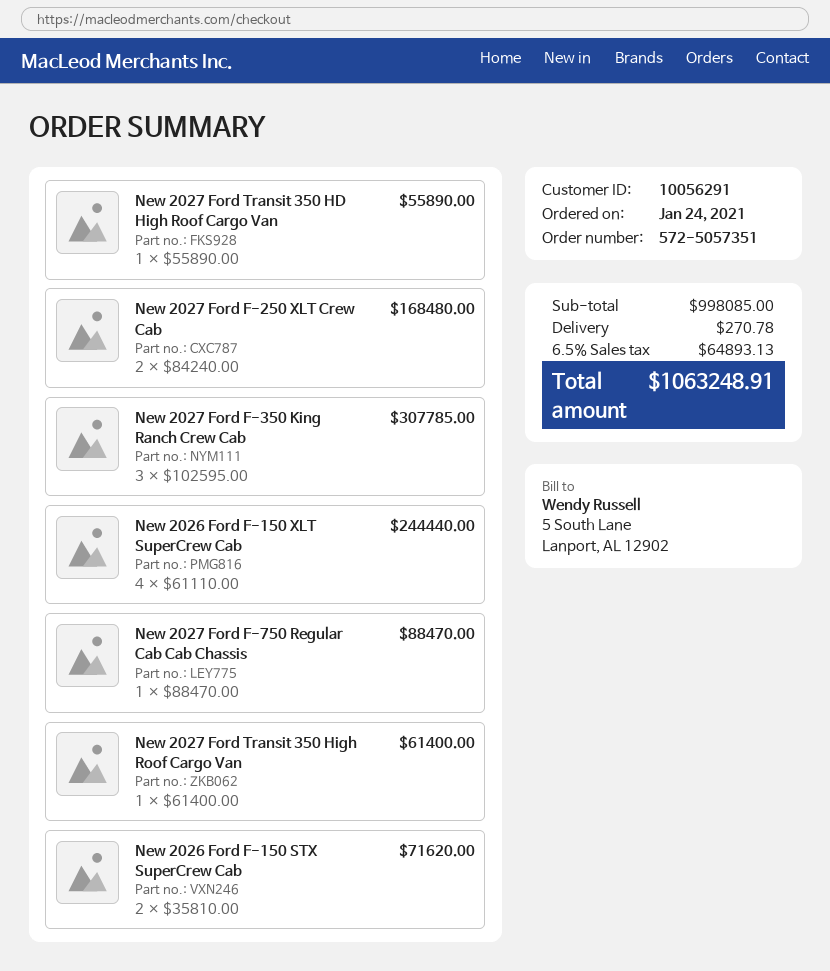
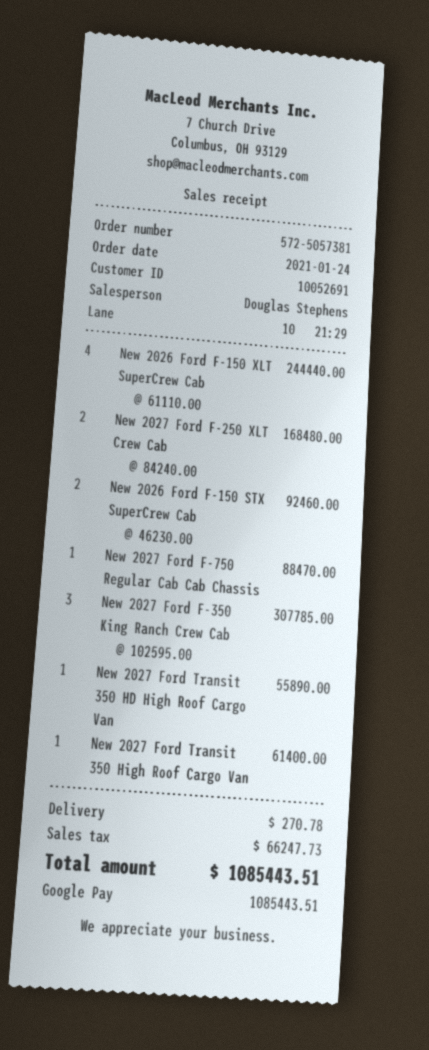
order number: 572-5057351 -> 572-5057381
customer number: 10056291 -> 10052691
New 2026 Ford F-150 STX SuperCrew Cab: 2 x 35810.00 = 71620.00 -> 2 x 46230.00 = 92460.00
tax: 64893.13 -> 66247.73
total: 1063248.91 -> 1085443.51

